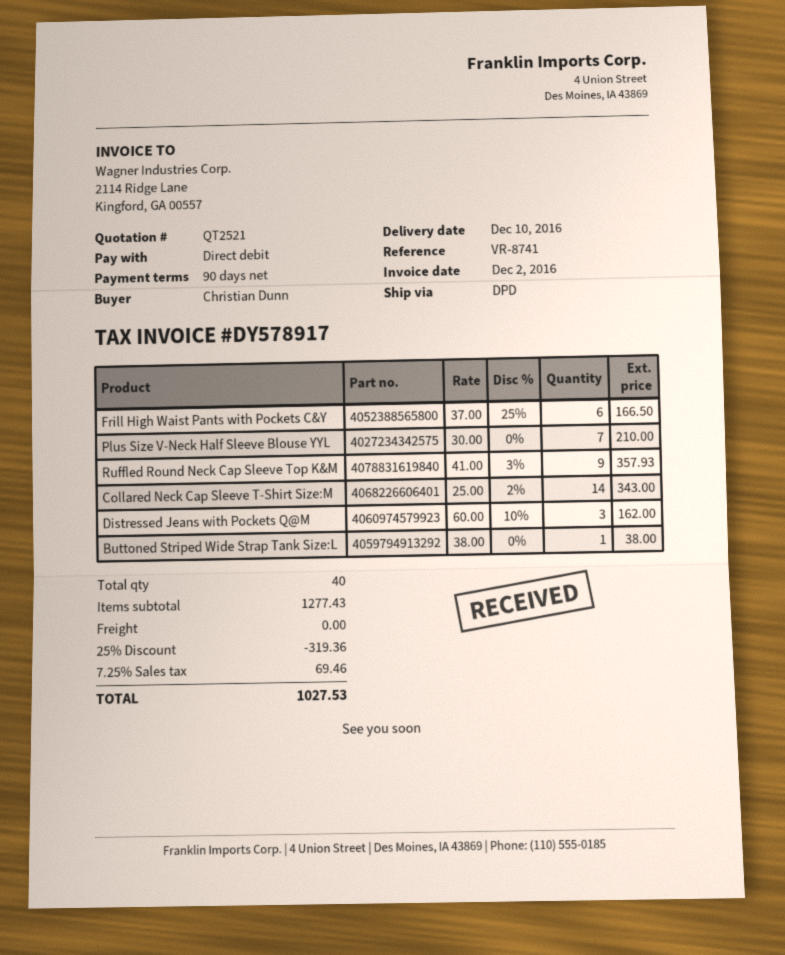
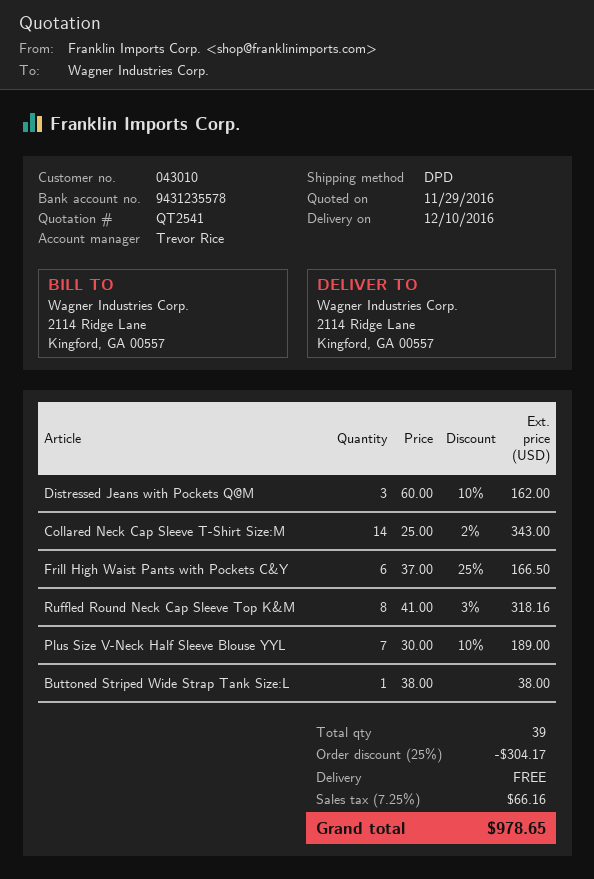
quote number: QT2521 -> QT2541
Plus Size V-Neck Half Sleeve Blouse YYL: 7 x 30.00 = 210.00 -> 7 x 30.00 - 10% = 189.00
Ruffled Round Neck Cap Sleeve Top K&M: 9 x 41.00 - 3% = 357.93 -> 8 x 41.00 - 3% = 318.16
total quantity: 40 -> 39
discount: 25% = 319.36 -> 25% = 304.17
tax: 7.25% = 69.46 -> 7.25% = 66.16
total: 1027.53 -> 978.65

